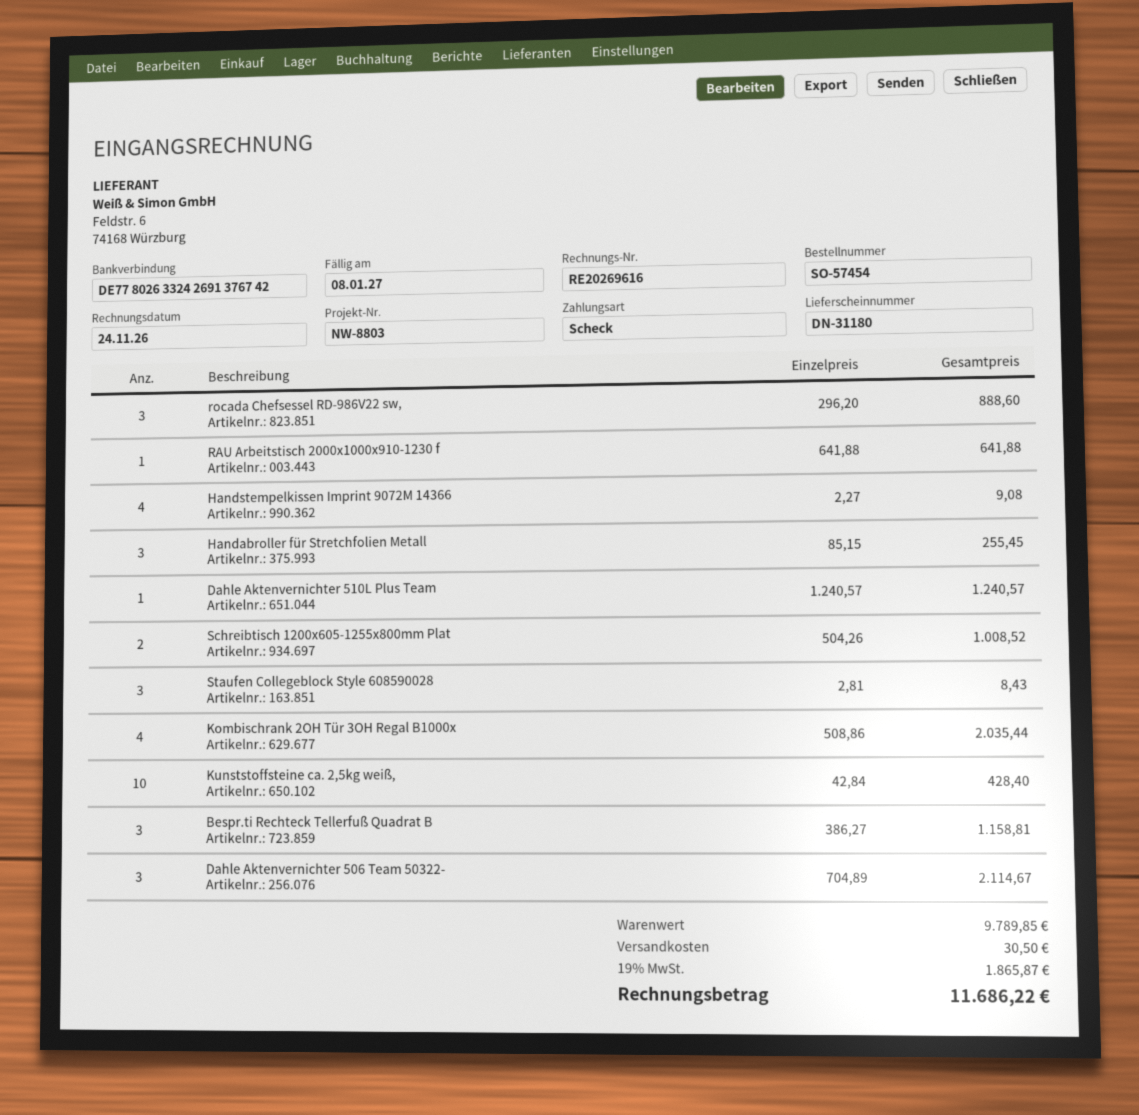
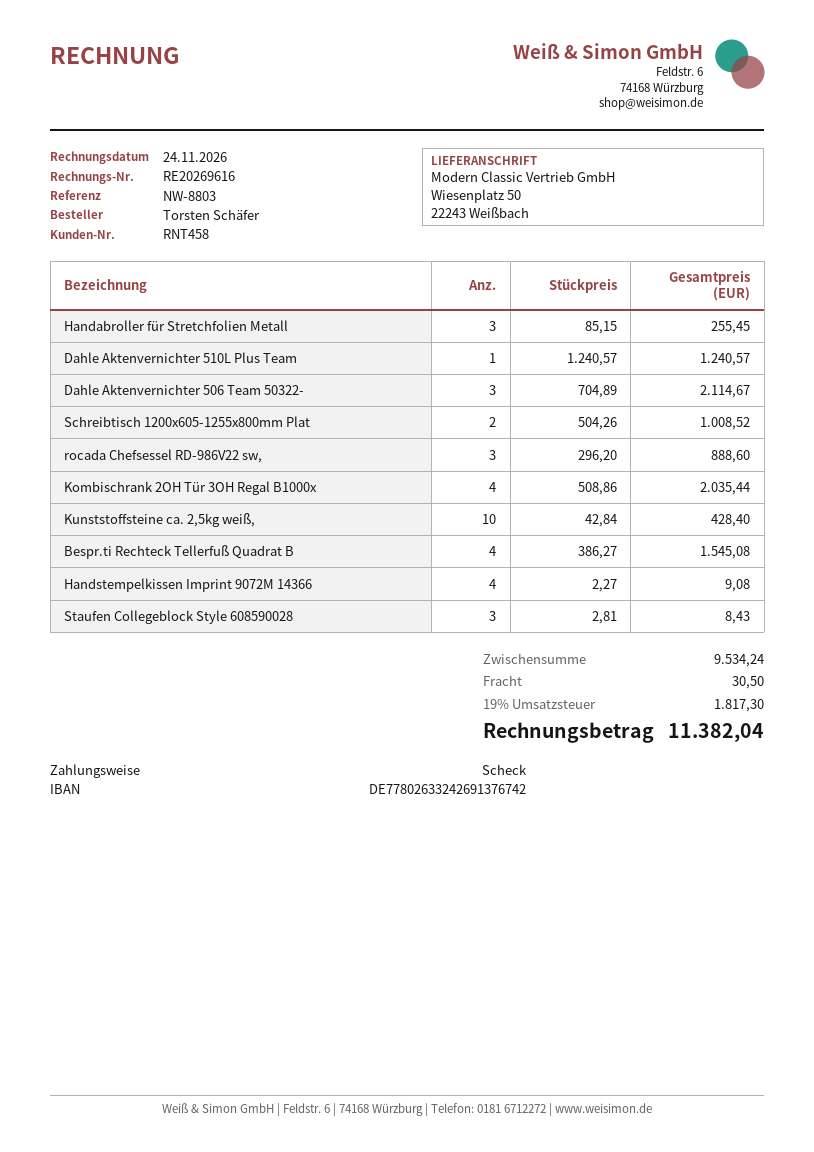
RAU Arbeitstisch 2000x1000x910-1230 f: 1 x 641.88 = 641.88 -> none
Bespr.ti Rechteck Tellerfuß Quadrat B: 3 x 386.27 = 1158.81 -> 4 x 386.27 = 1545.08
subtotal: 9789.85 -> 9534.24
tax: 19% = 1865.87 -> 19% = 1817.30
total: 11686.22 -> 11382.04

